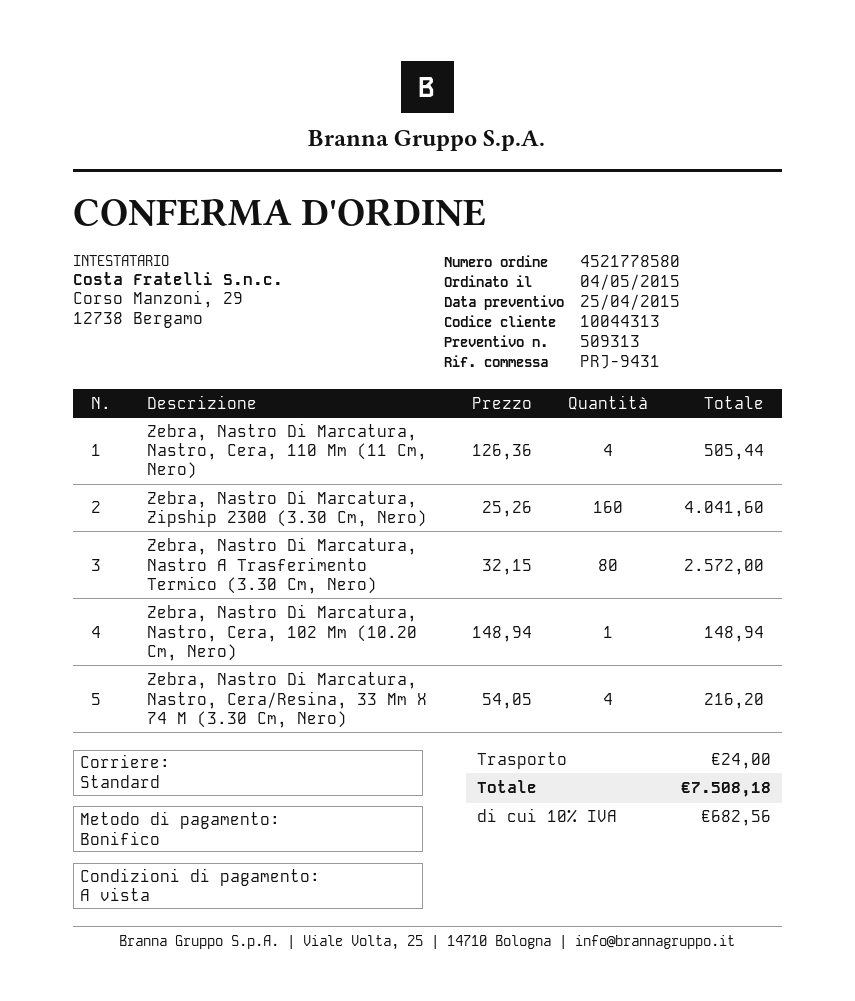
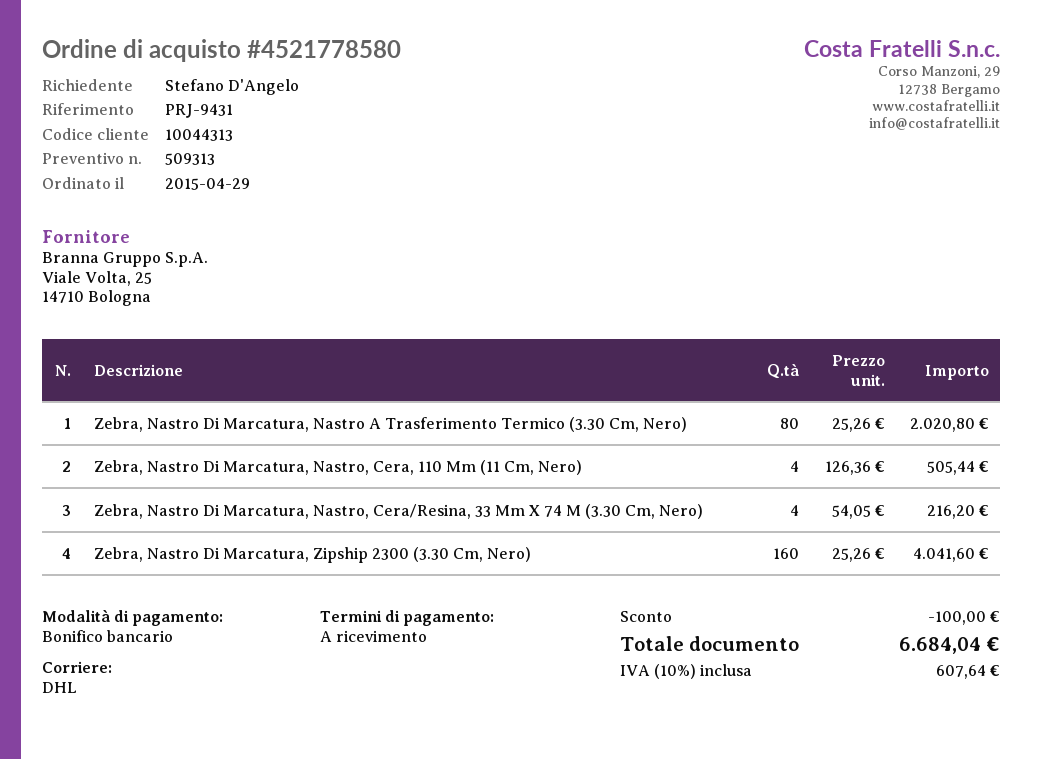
order date: 2015-05-04 -> 2015-04-29
shipping method: standard -> DHL
Zebra, Nastro Di Marcatura, Nastro A Trasferimento Termico (3.30 Cm, Nero): 80 x 32.15 = 2572.00 -> 80 x 25.26 = 2020.80
Zebra, Nastro Di Marcatura, Nastro, Cera, 102 Mm (10.20 Cm, Nero): 1 x 148.94 = 148.94 -> none
discount: none -> 100.00
shipping: 24.00 -> none
tax: 10% = 682.56 -> 10% = 607.64
total: 7508.18 -> 6684.04

